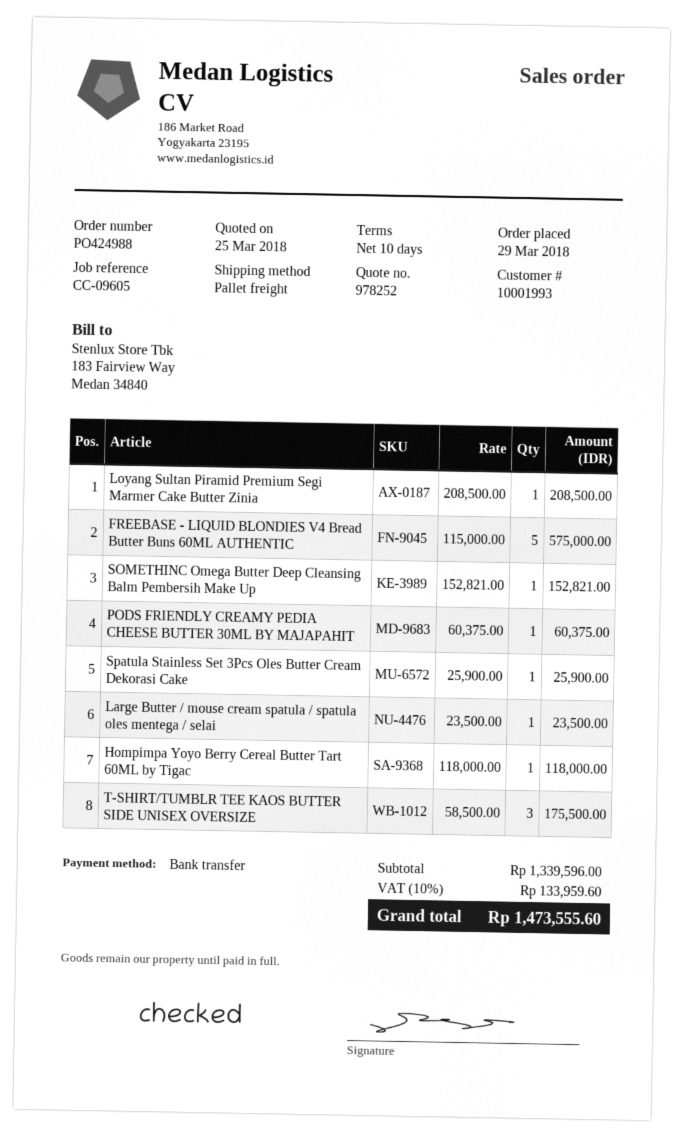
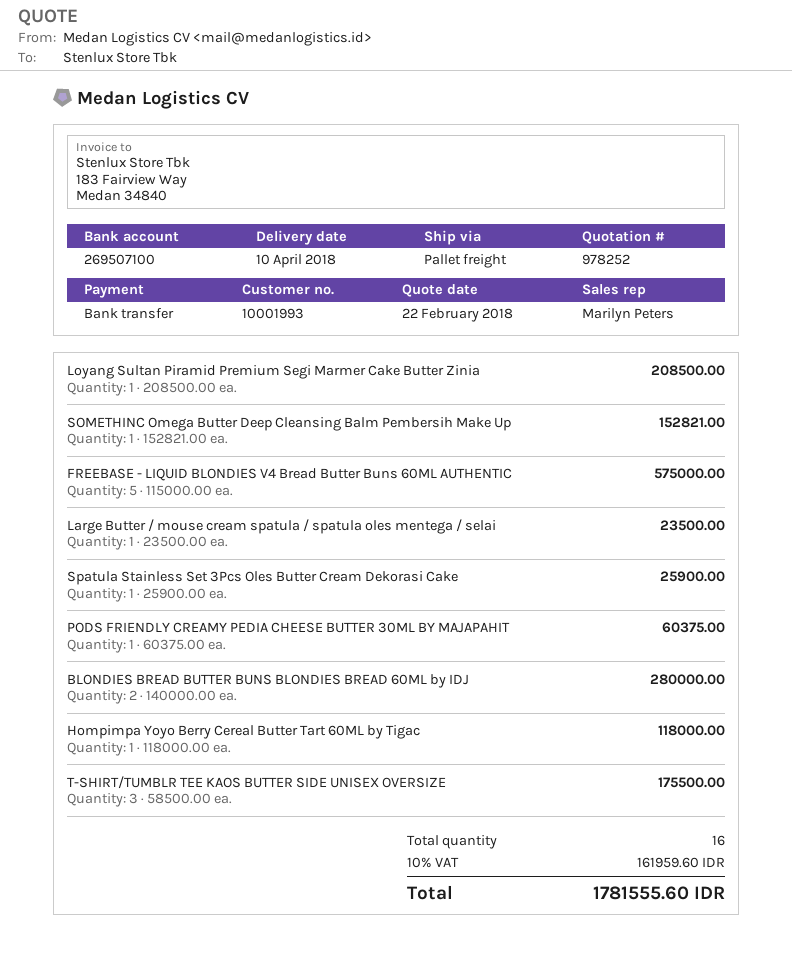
quote date: 2018-03-25 -> 2018-02-22
BLONDIES BREAD BUTTER BUNS BLONDIES BREAD 60ML by IDJ: none -> 2 x 140000.00 = 280000.00
tax: 10% = 133959.60 -> 10% = 161959.60
total: 1473555.60 -> 1781555.60

